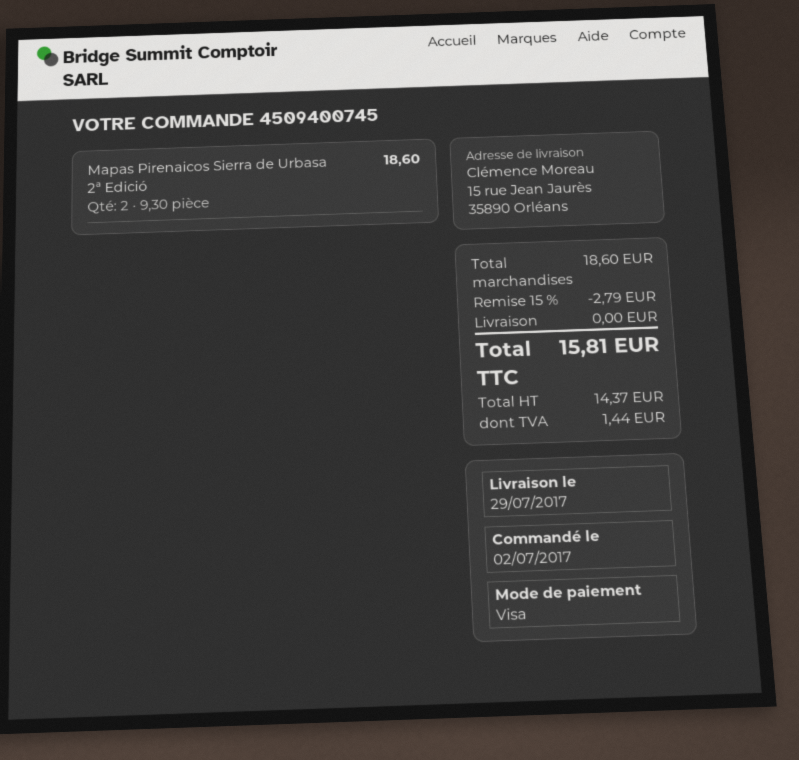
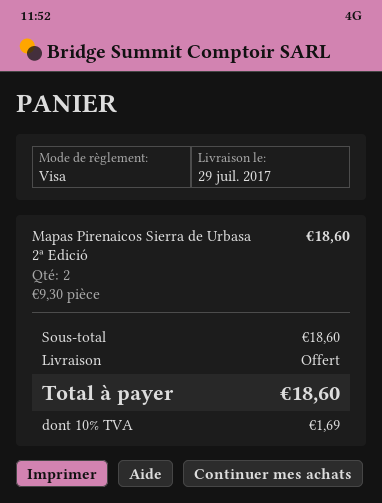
discount: 15% = 2.79 -> none
tax: 1.44 -> 1.69
total: 15.81 -> 18.60

